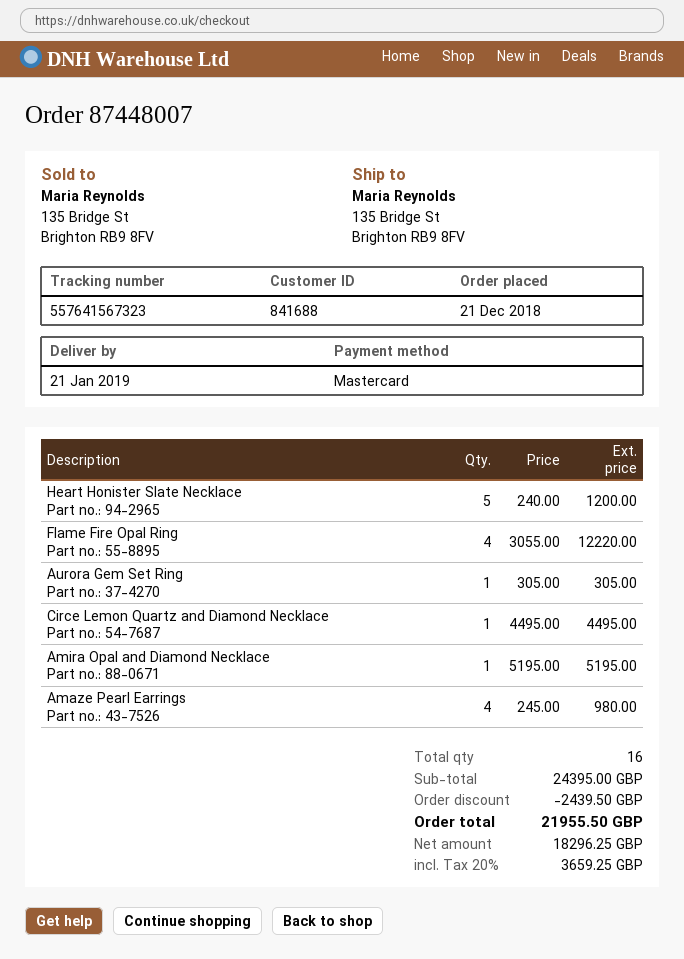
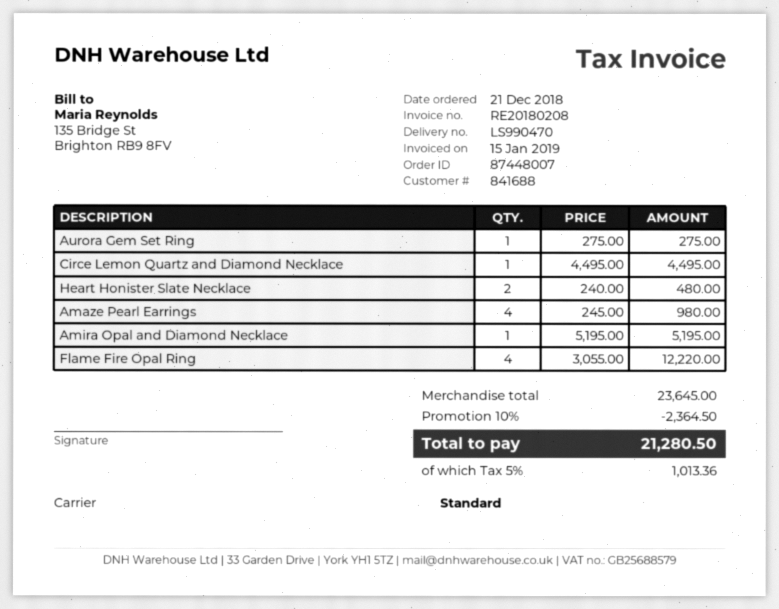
Heart Honister Slate Necklace: 5 x 240.00 = 1200.00 -> 2 x 240.00 = 480.00
Aurora Gem Set Ring: 1 x 305.00 = 305.00 -> 1 x 275.00 = 275.00
subtotal: 24395.00 -> 23645.00
discount: 2439.50 -> 2364.50
tax: 20% = 3659.25 -> 5% = 1013.36
total: 21955.50 -> 21280.50

